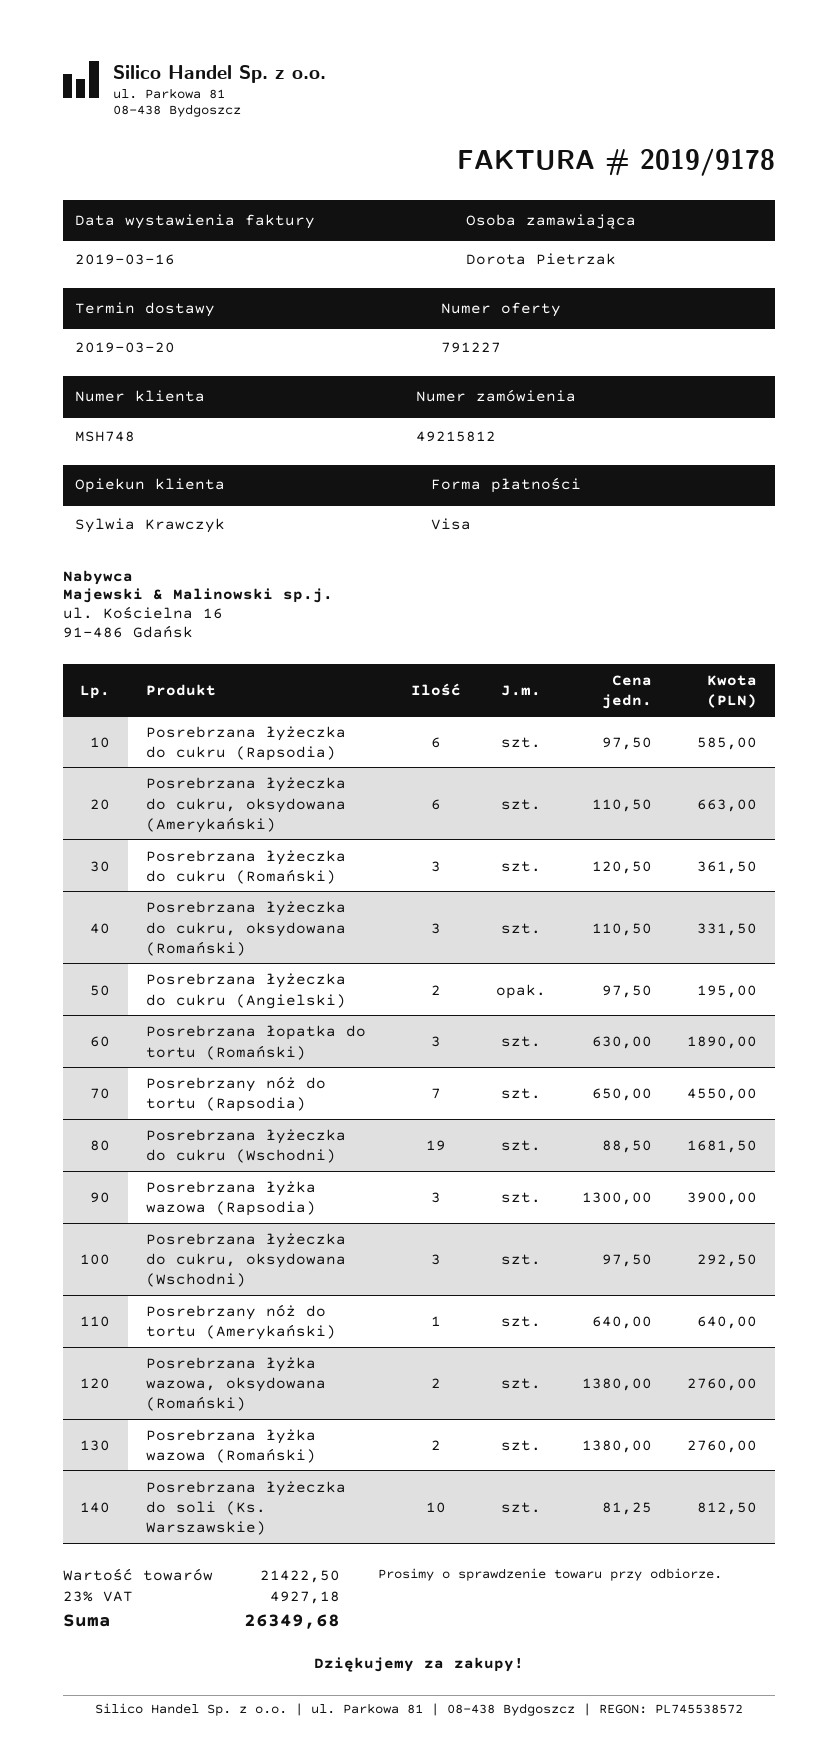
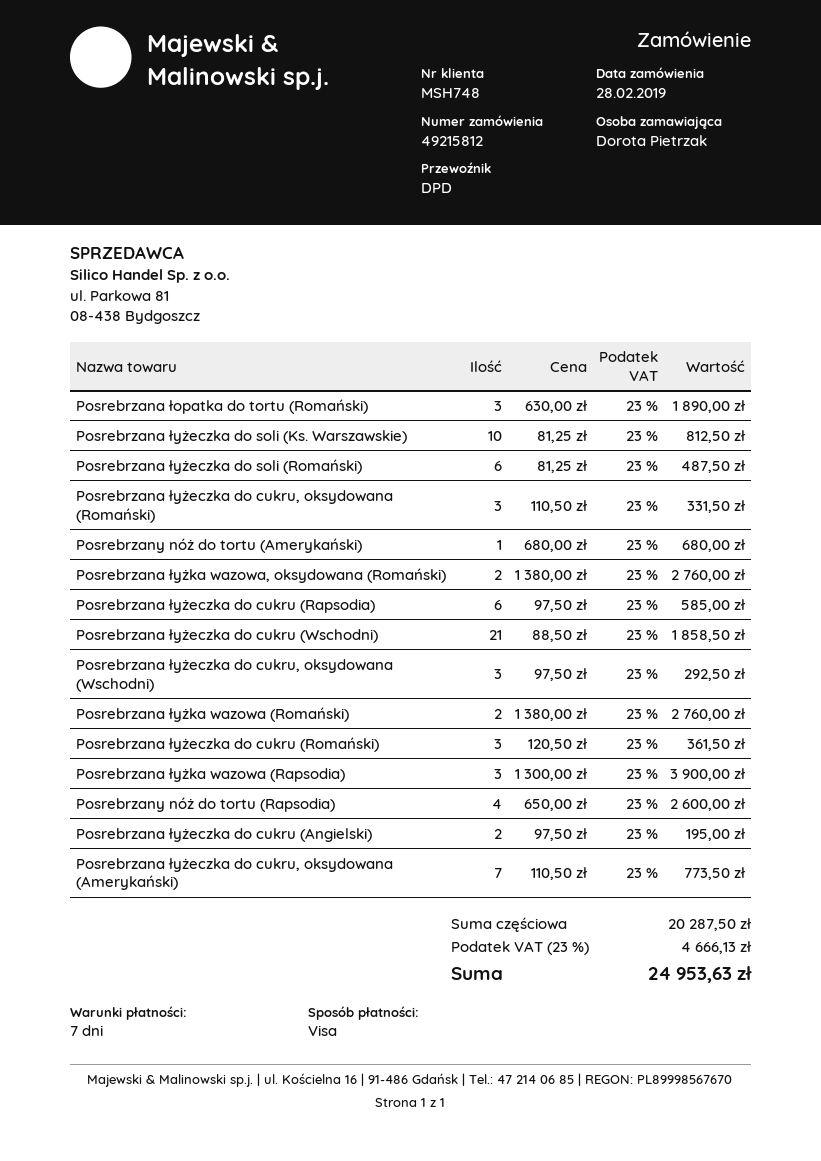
Posrebrzana łyżeczka do cukru, oksydowana (Amerykański): 6 x 110.50 = 663.00 -> 7 x 110.50 = 773.50
Posrebrzany nóż do tortu (Rapsodia): 7 x 650.00 = 4550.00 -> 4 x 650.00 = 2600.00
Posrebrzana łyżeczka do cukru (Wschodni): 19 x 88.50 = 1681.50 -> 21 x 88.50 = 1858.50
Posrebrzany nóż do tortu (Amerykański): 1 x 640.00 = 640.00 -> 1 x 680.00 = 680.00
Posrebrzana łyżeczka do soli (Romański): none -> 6 x 81.25 = 487.50
subtotal: 21422.50 -> 20287.50
tax: 23% = 4927.18 -> 23% = 4666.13
total: 26349.68 -> 24953.63

